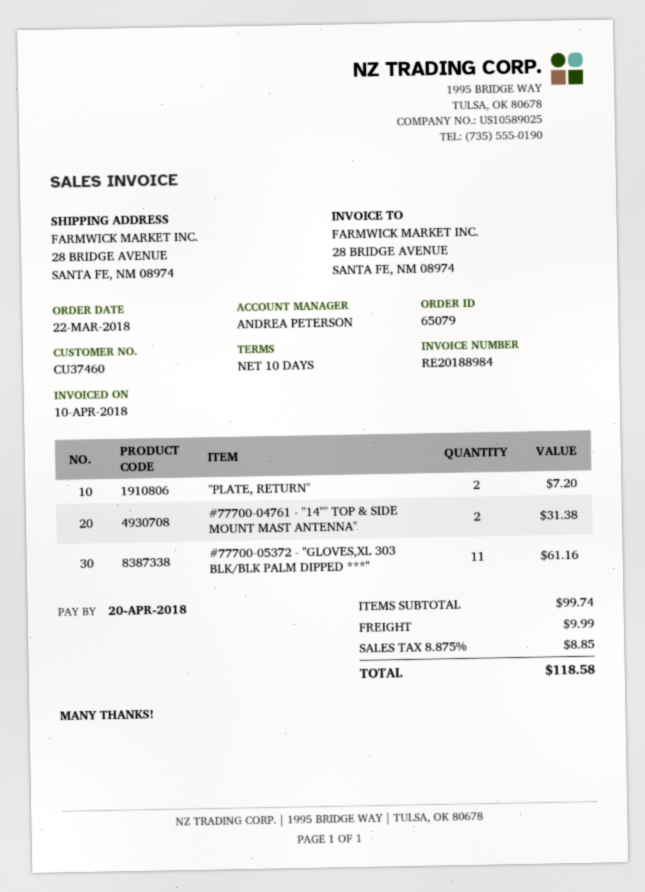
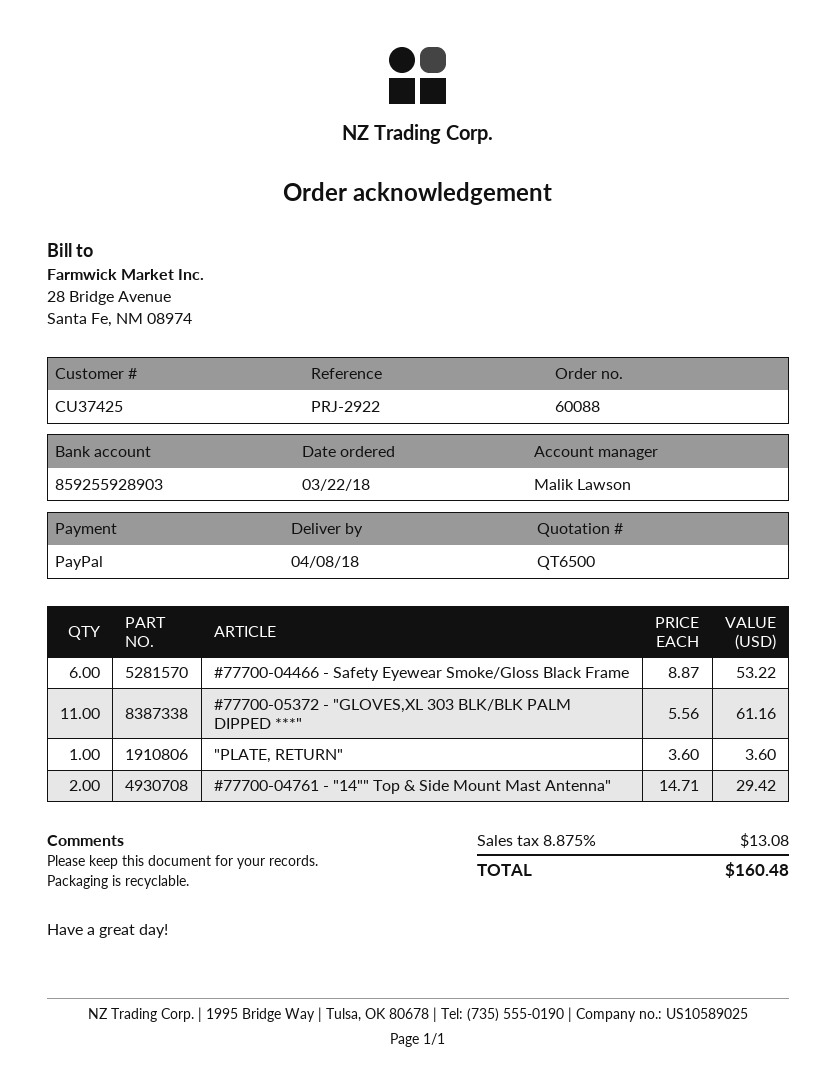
order number: 65079 -> 60088
customer number: CU37460 -> CU37425
sales rep: ANDREA PETERSON -> Malik Lawson
"PLATE, RETURN": 2 for 7.20 -> 1 for 3.60
#77700-04761 - "14"" TOP & SIDE MOUNT MAST ANTENNA": 2 for 31.38 -> 2 for 29.42
#77700-04466 - Safety Eyewear Smoke/Gloss Black Frame: none -> 6 for 53.22
shipping: 9.99 -> none
tax: 8.875% = 8.85 -> 8.875% = 13.08
total: 118.58 -> 160.48

